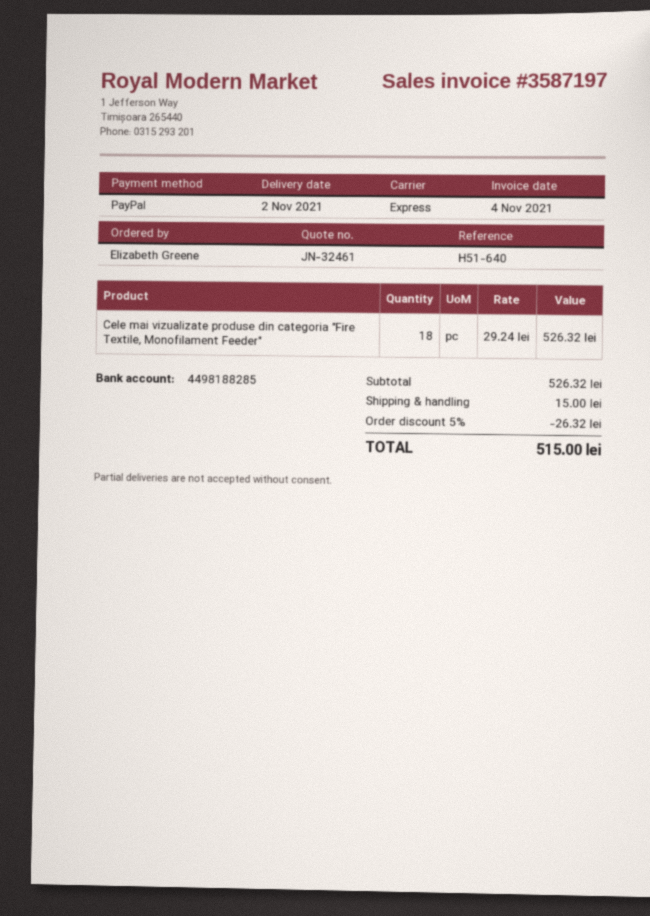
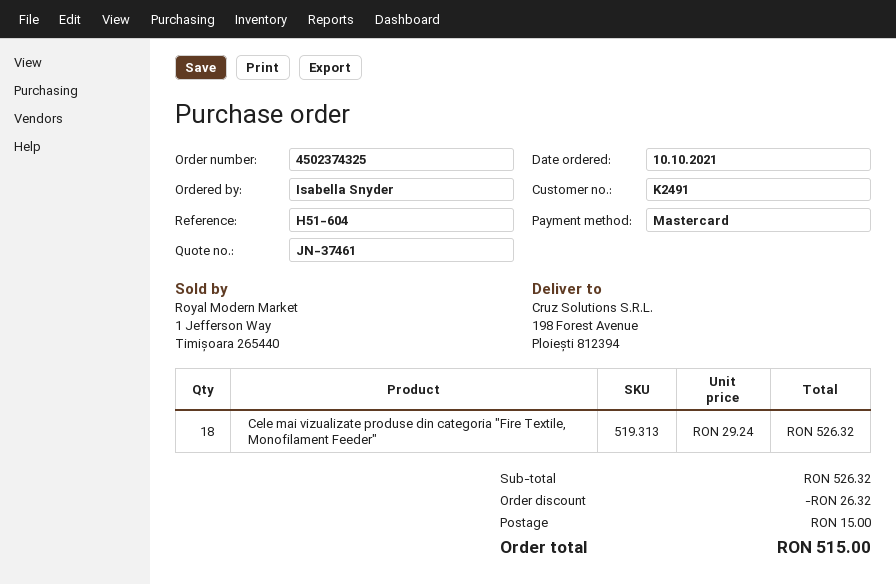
quote number: JN-32461 -> JN-37461
reference: H51-640 -> H51-604
ordered by: Elizabeth Greene -> Isabella Snyder
payment method: PayPal -> Mastercard

